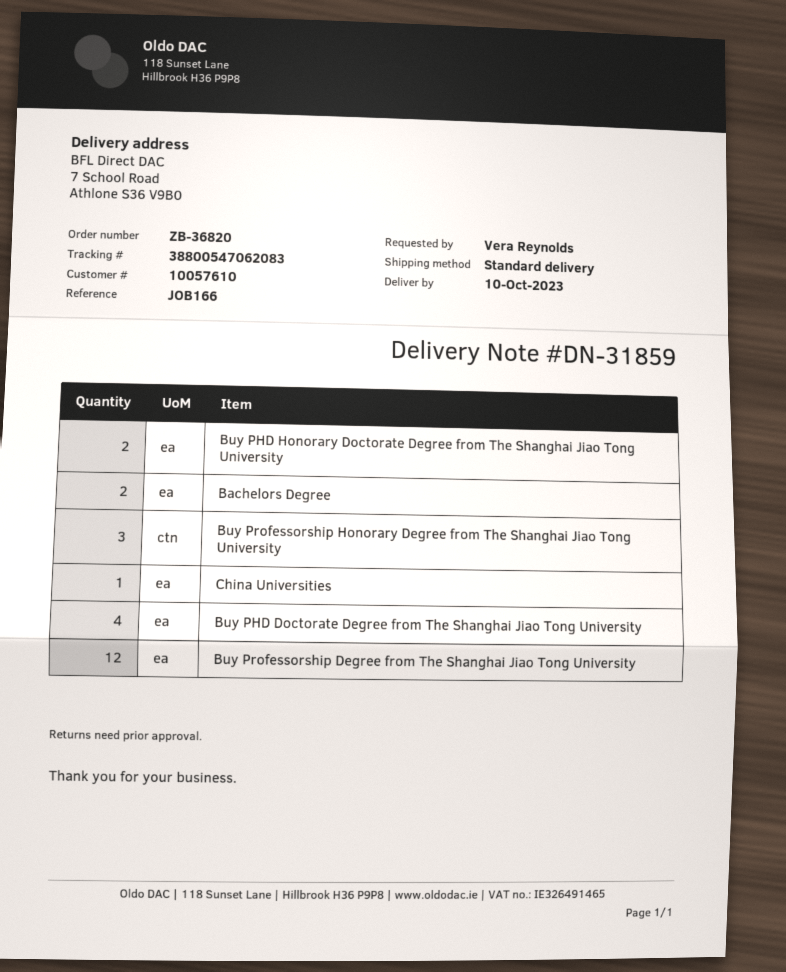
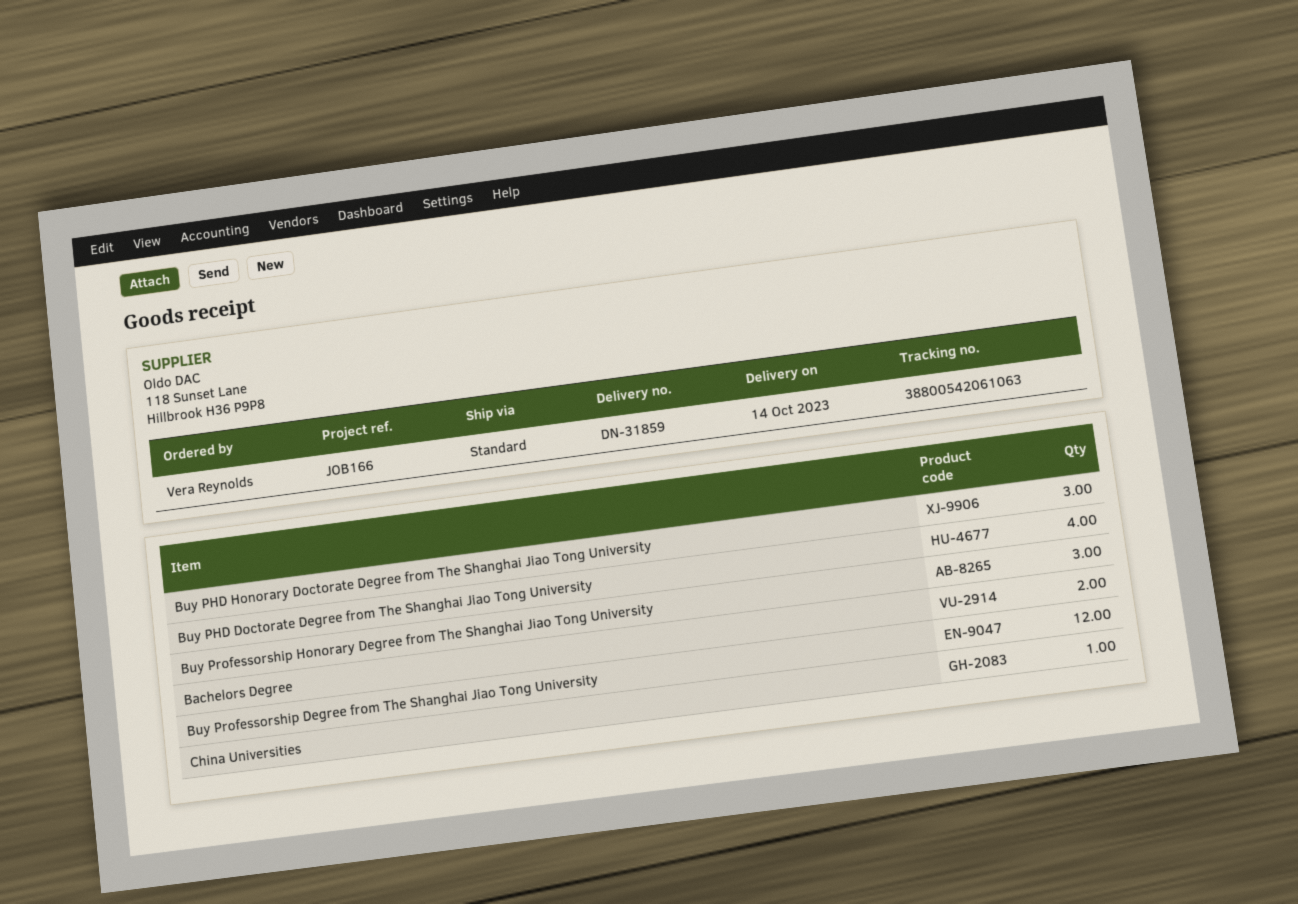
delivery date: 2023-10-10 -> 2023-10-14
tracking number: 38800547062083 -> 38800542061063
Buy PHD Honorary Doctorate Degree from The Shanghai Jiao Tong University: 2 -> 3

